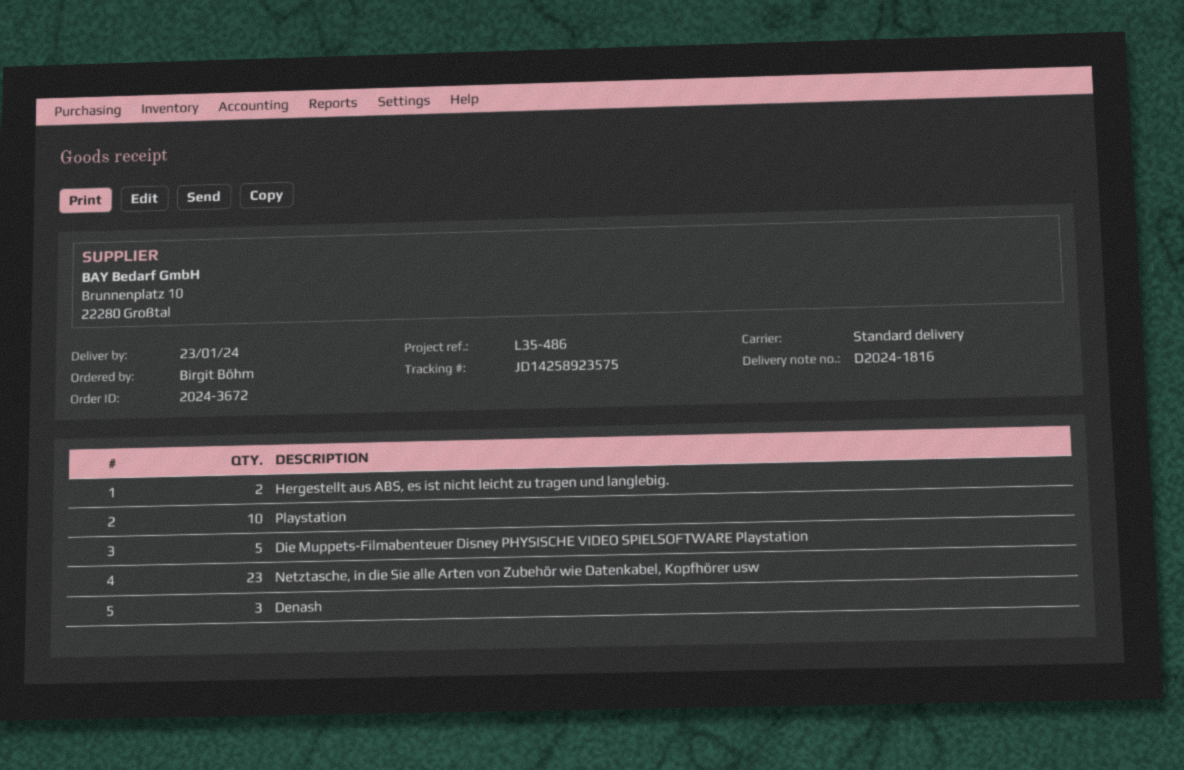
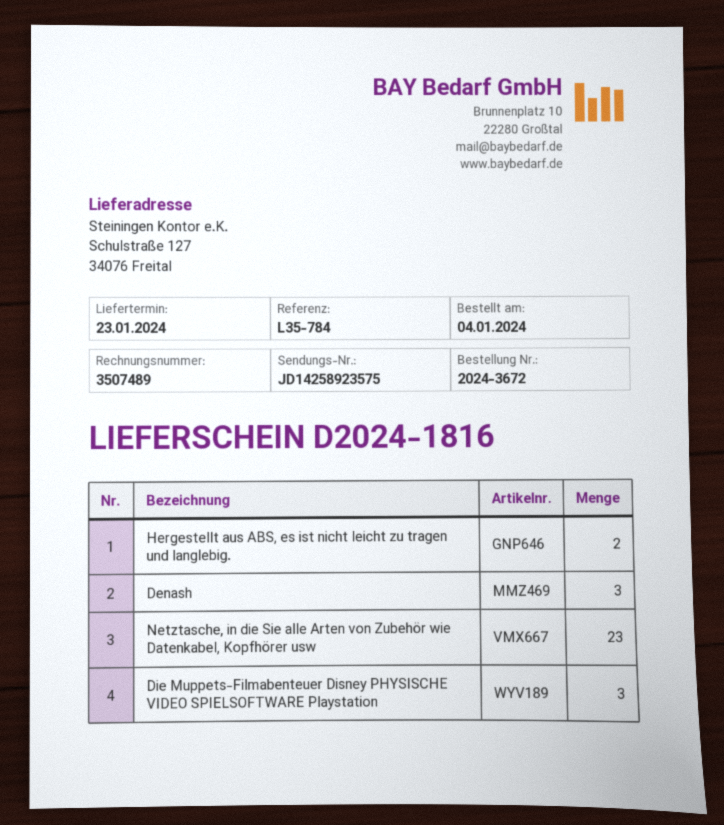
reference: L35-486 -> L35-784
Playstation: 10 -> none
Die Muppets-Filmabenteuer Disney PHYSISCHE VIDEO SPIELSOFTWARE Playstation: 5 -> 3

